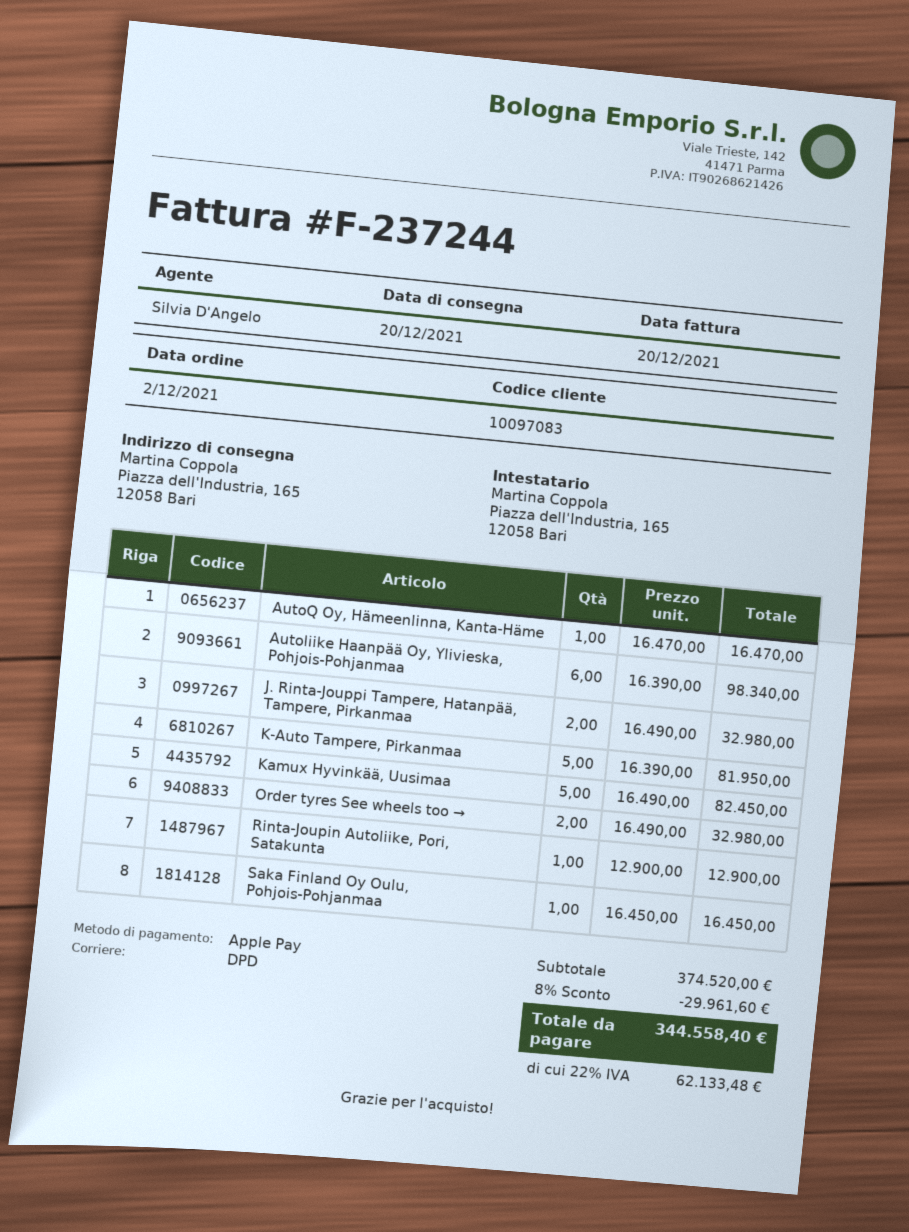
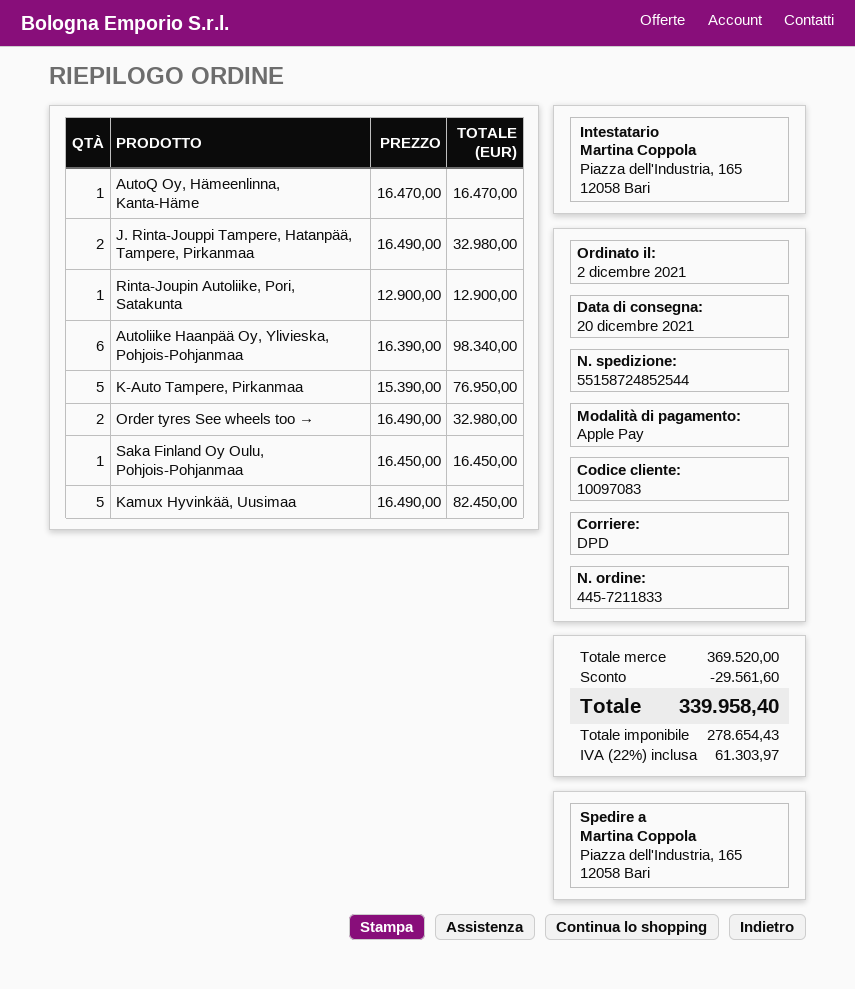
K-Auto Tampere, Pirkanmaa: 5 x 16390.00 = 81950.00 -> 5 x 15390.00 = 76950.00
subtotal: 374520.00 -> 369520.00
discount: 29961.60 -> 29561.60
tax: 22% = 62133.48 -> 22% = 61303.97
total: 344558.40 -> 339958.40

